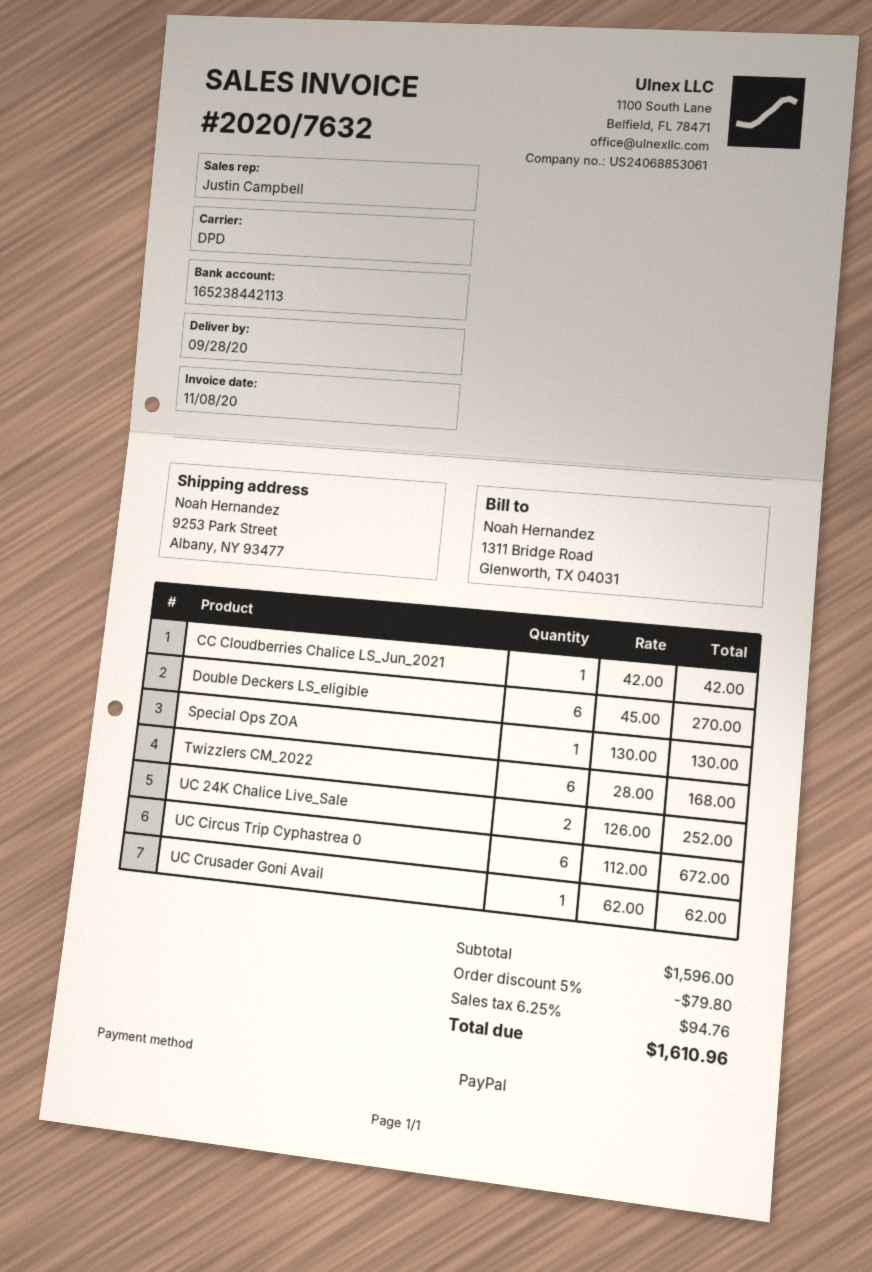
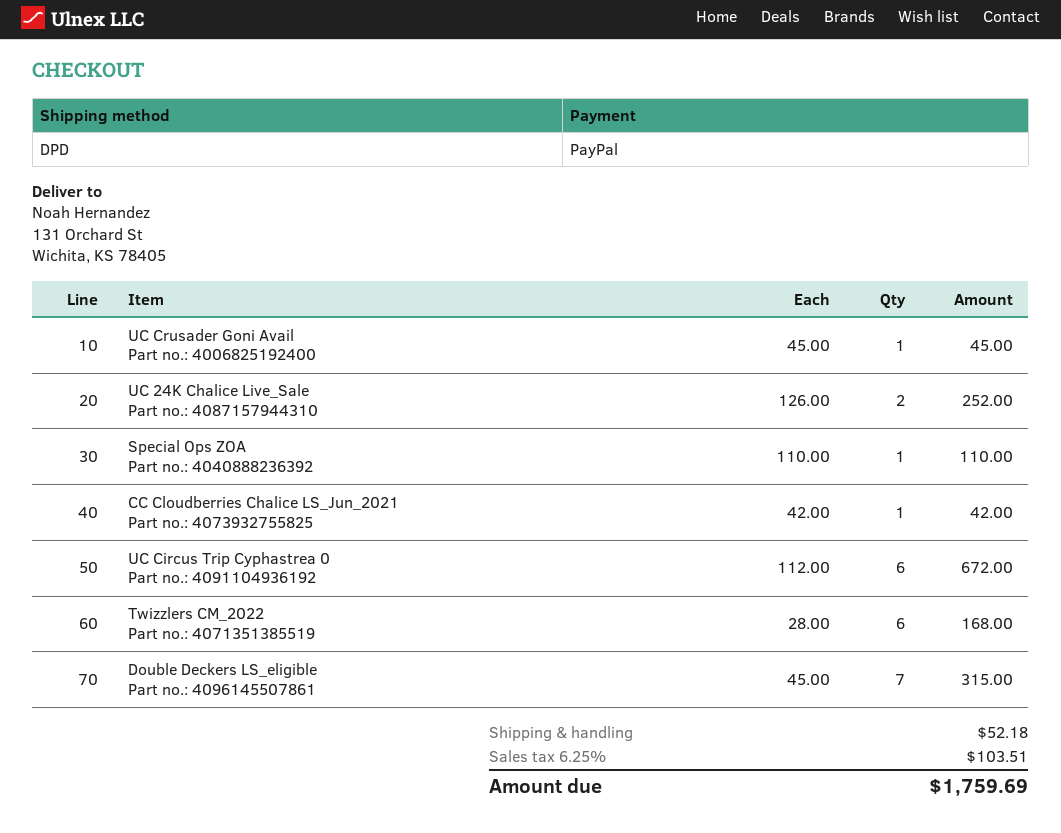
ship to: 9253 Park Street, Albany, NY 93477 -> 131 Orchard St, Wichita, KS 78405
Double Deckers LS_eligible: 6 x 45.00 = 270.00 -> 7 x 45.00 = 315.00
Special Ops ZOA: 1 x 130.00 = 130.00 -> 1 x 110.00 = 110.00
UC Crusader Goni Avail: 1 x 62.00 = 62.00 -> 1 x 45.00 = 45.00
discount: 5% = 79.80 -> none
shipping: none -> 52.18
tax: 6.25% = 94.76 -> 6.25% = 103.51
total: 1610.96 -> 1759.69

